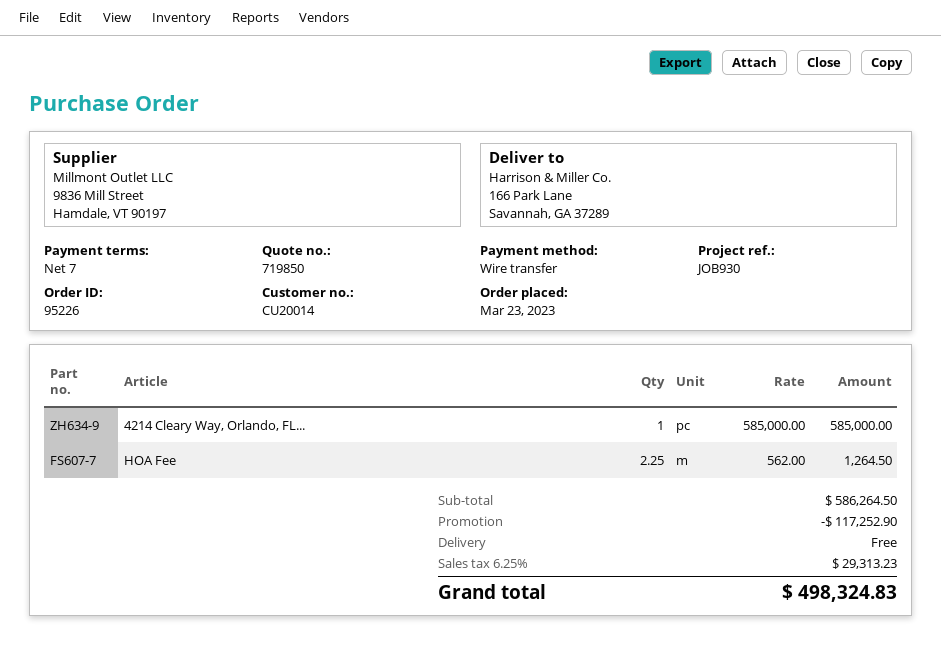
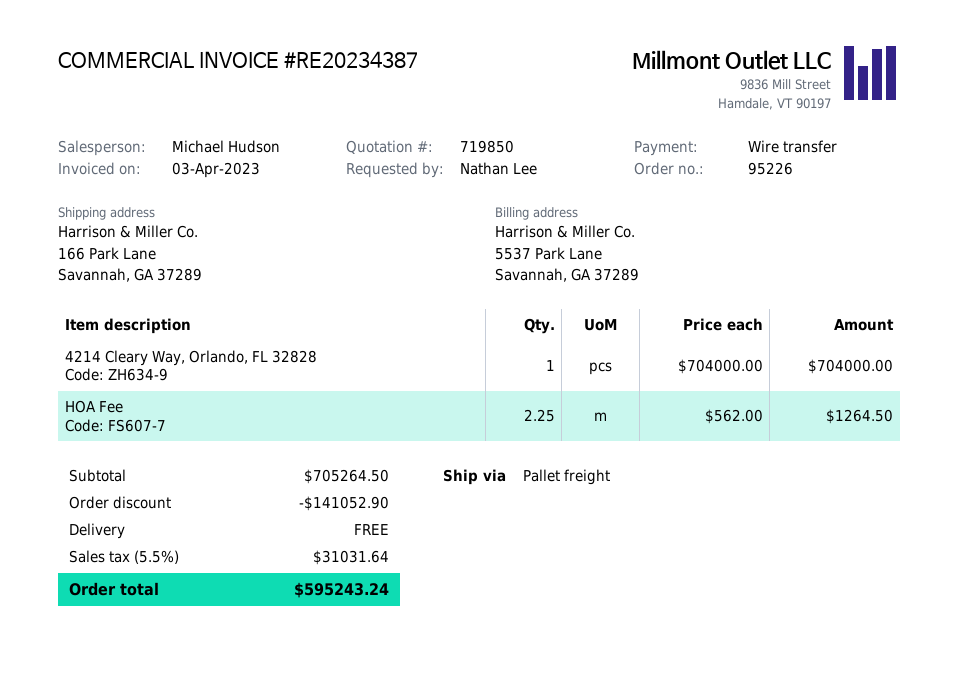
4214 Cleary Way, Orlando, FL...: 1 x 585000.00 = 585000.00 -> 1 x 704000.00 = 704000.00
subtotal: 586264.50 -> 705264.50
discount: 117252.90 -> 141052.90
tax: 6.25% = 29313.23 -> 5.5% = 31031.64
total: 498324.83 -> 595243.24

